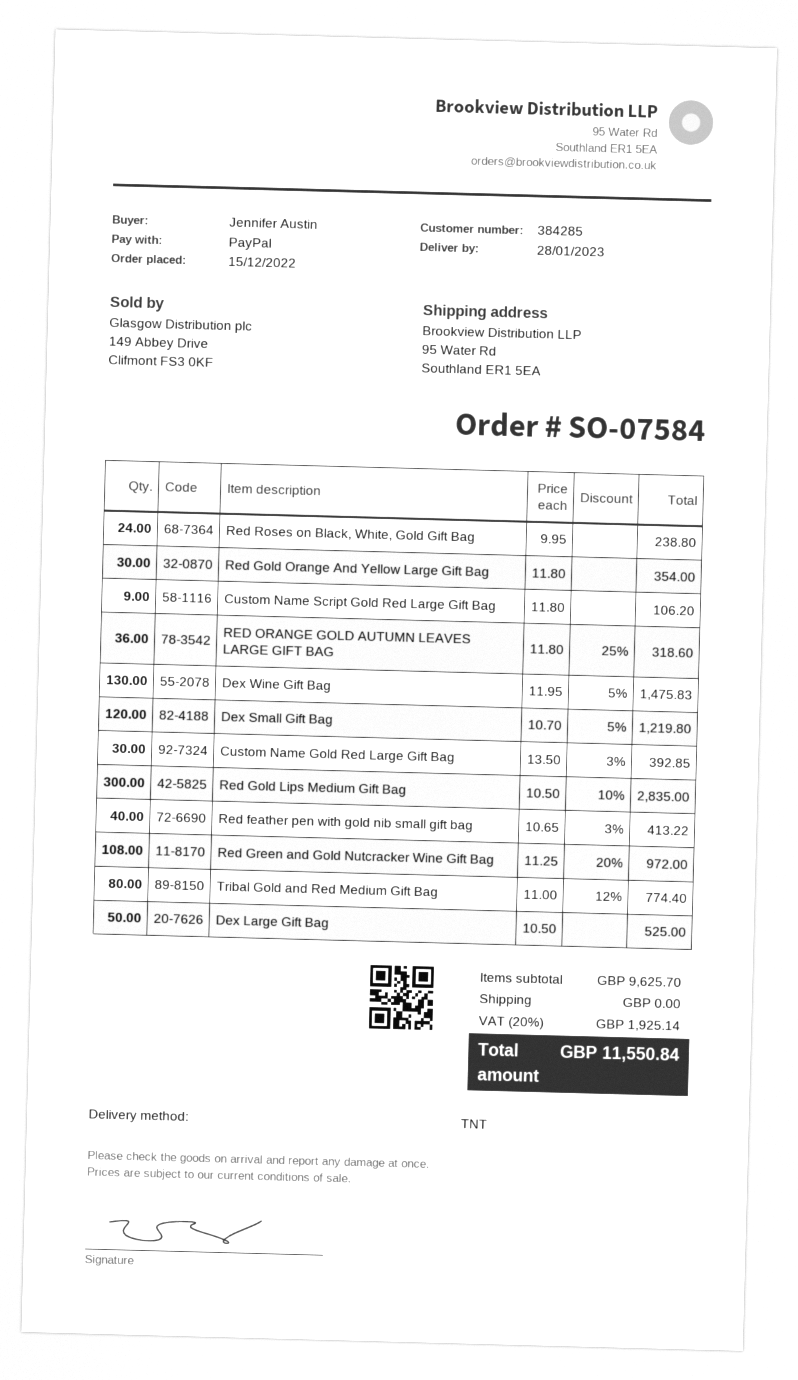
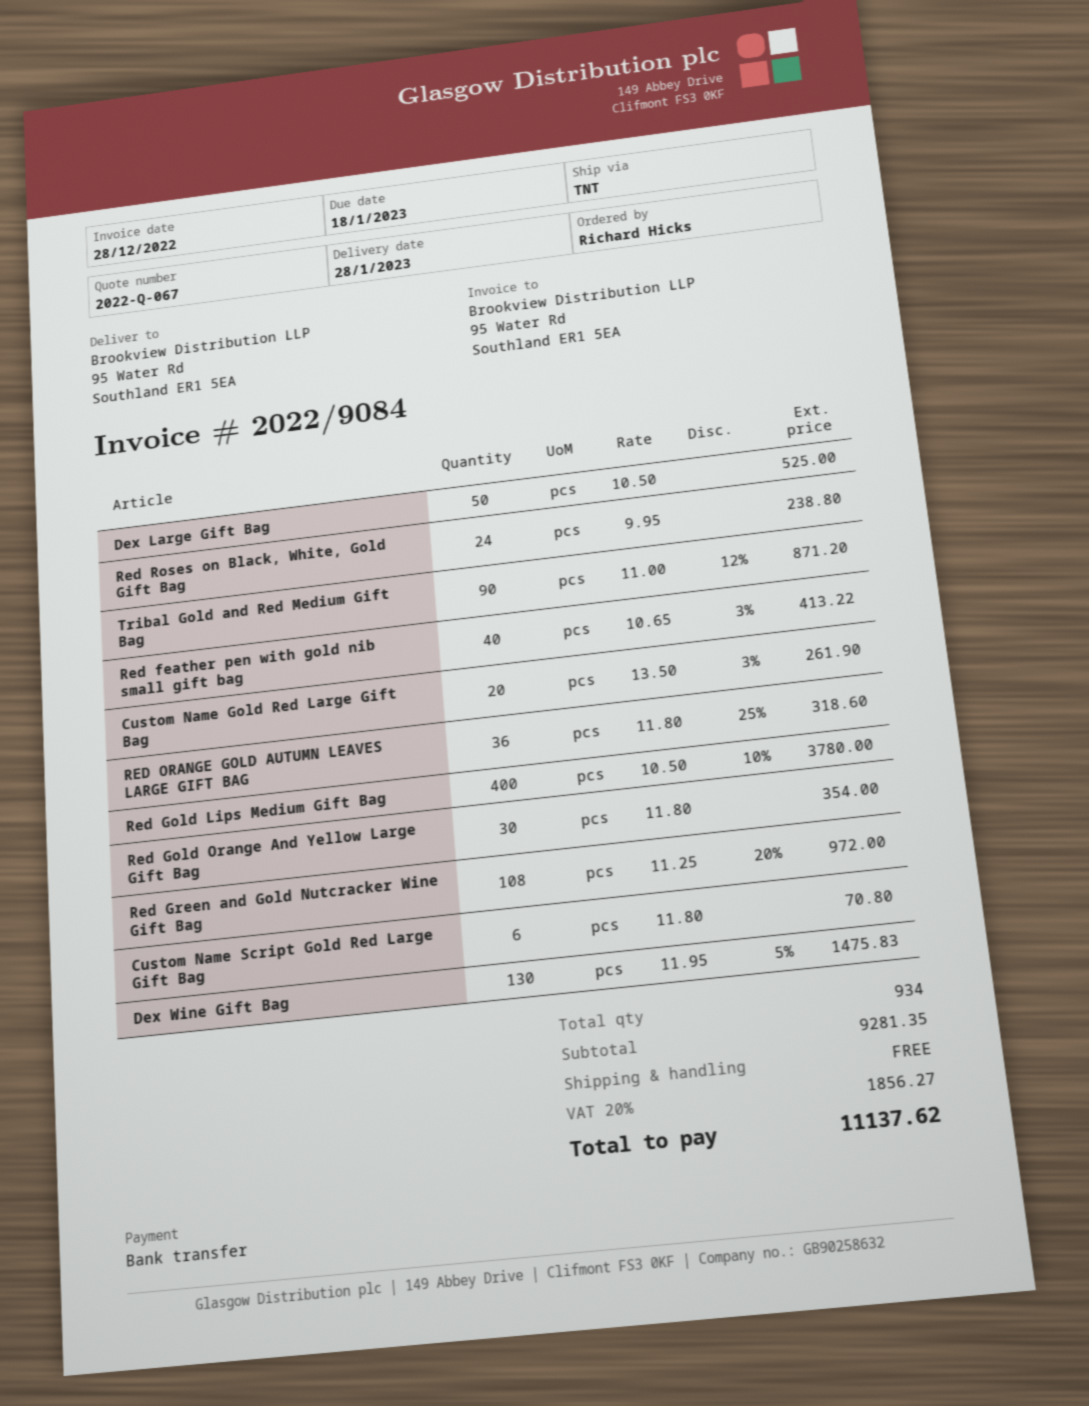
ordered by: Jennifer Austin -> Richard Hicks
payment method: PayPal -> bank transfer
Custom Name Script Gold Red Large Gift Bag: 9 x 11.80 = 106.20 -> 6 x 11.80 = 70.80
Dex Small Gift Bag: 120 x 10.70 - 5% = 1219.80 -> none
Custom Name Gold Red Large Gift Bag: 30 x 13.50 - 3% = 392.85 -> 20 x 13.50 - 3% = 261.90
Red Gold Lips Medium Gift Bag: 300 x 10.50 - 10% = 2835.00 -> 400 x 10.50 - 10% = 3780.00
Tribal Gold and Red Medium Gift Bag: 80 x 11.00 - 12% = 774.40 -> 90 x 11.00 - 12% = 871.20
subtotal: 9625.70 -> 9281.35
tax: 20% = 1925.14 -> 20% = 1856.27
total: 11550.84 -> 11137.62

